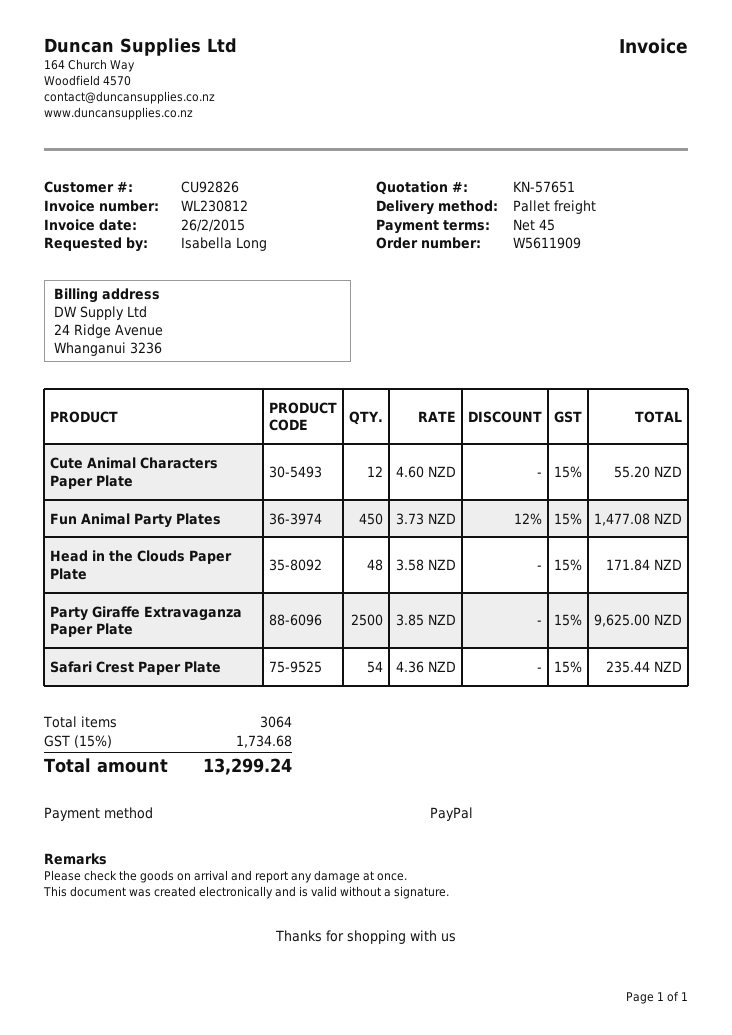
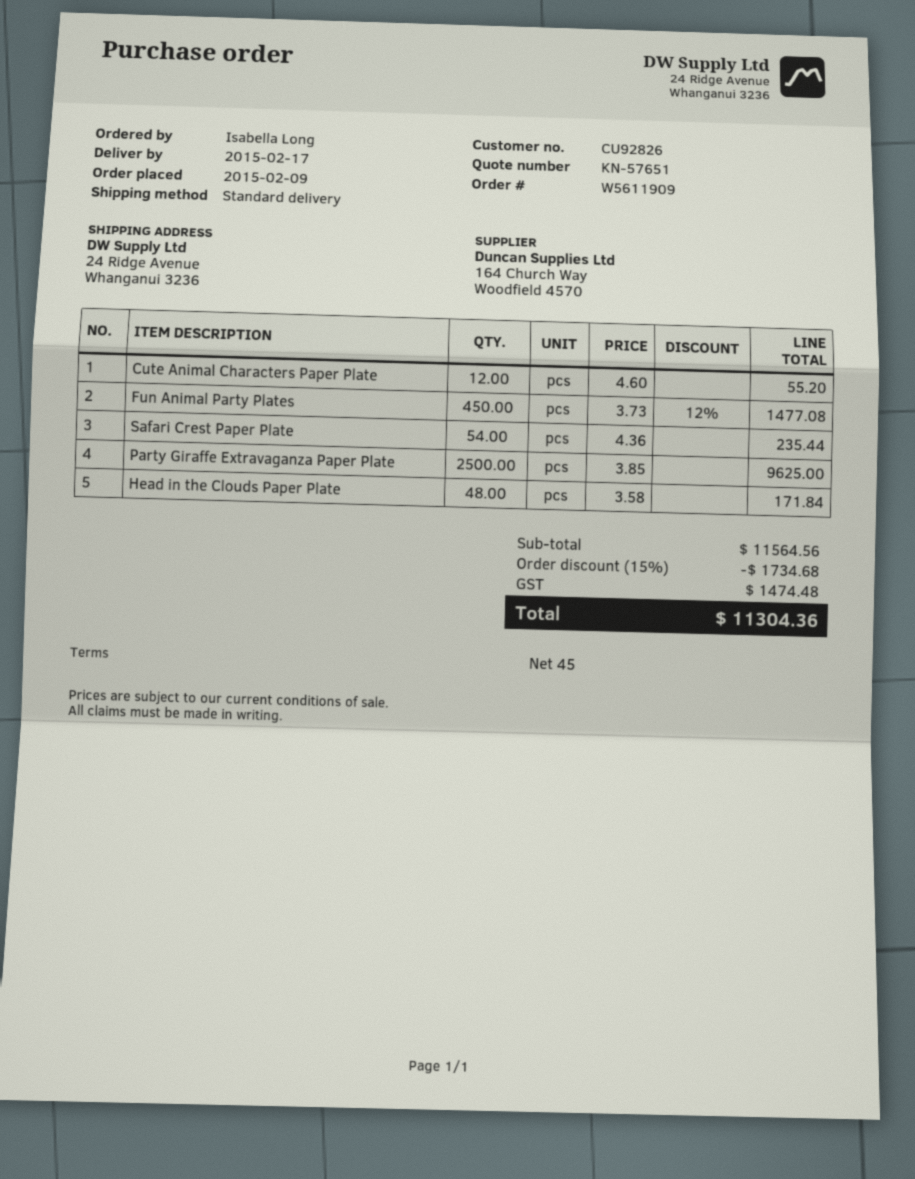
shipping method: pallet freight -> standard
discount: none -> 15% = 1734.68
tax: 1734.68 -> 1474.48
total: 13299.24 -> 11304.36

